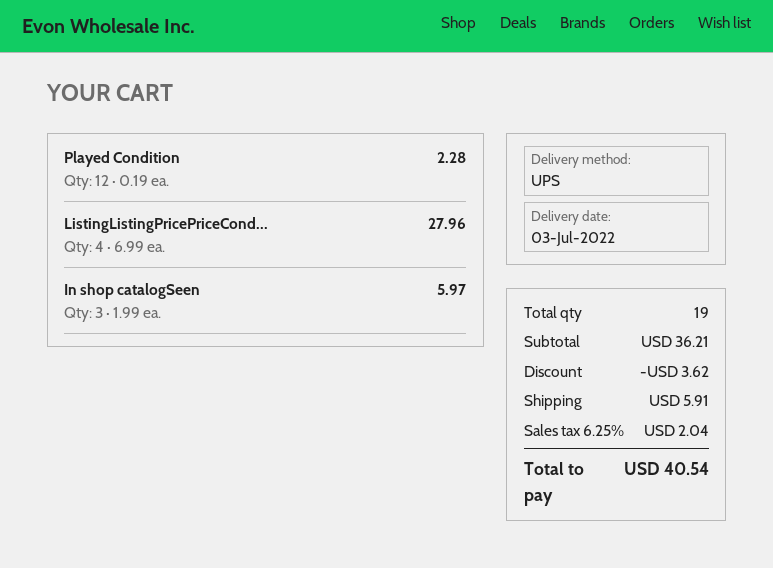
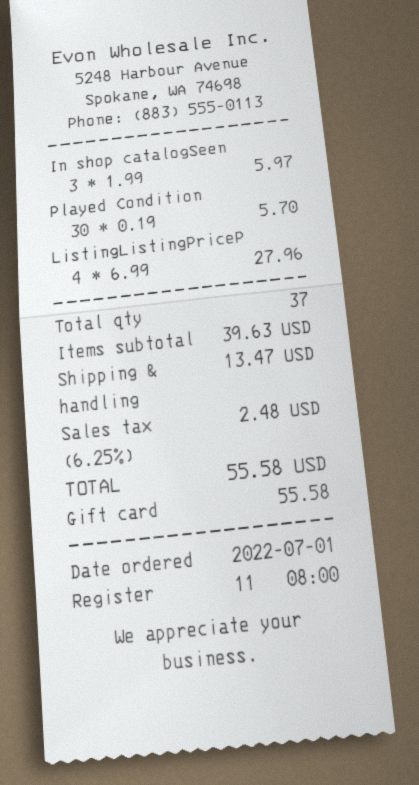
Played Condition: 12 x 0.19 = 2.28 -> 30 x 0.19 = 5.70
total quantity: 19 -> 37
subtotal: 36.21 -> 39.63
discount: 3.62 -> none
shipping: 5.91 -> 13.47
tax: 6.25% = 2.04 -> 6.25% = 2.48
total: 40.54 -> 55.58

